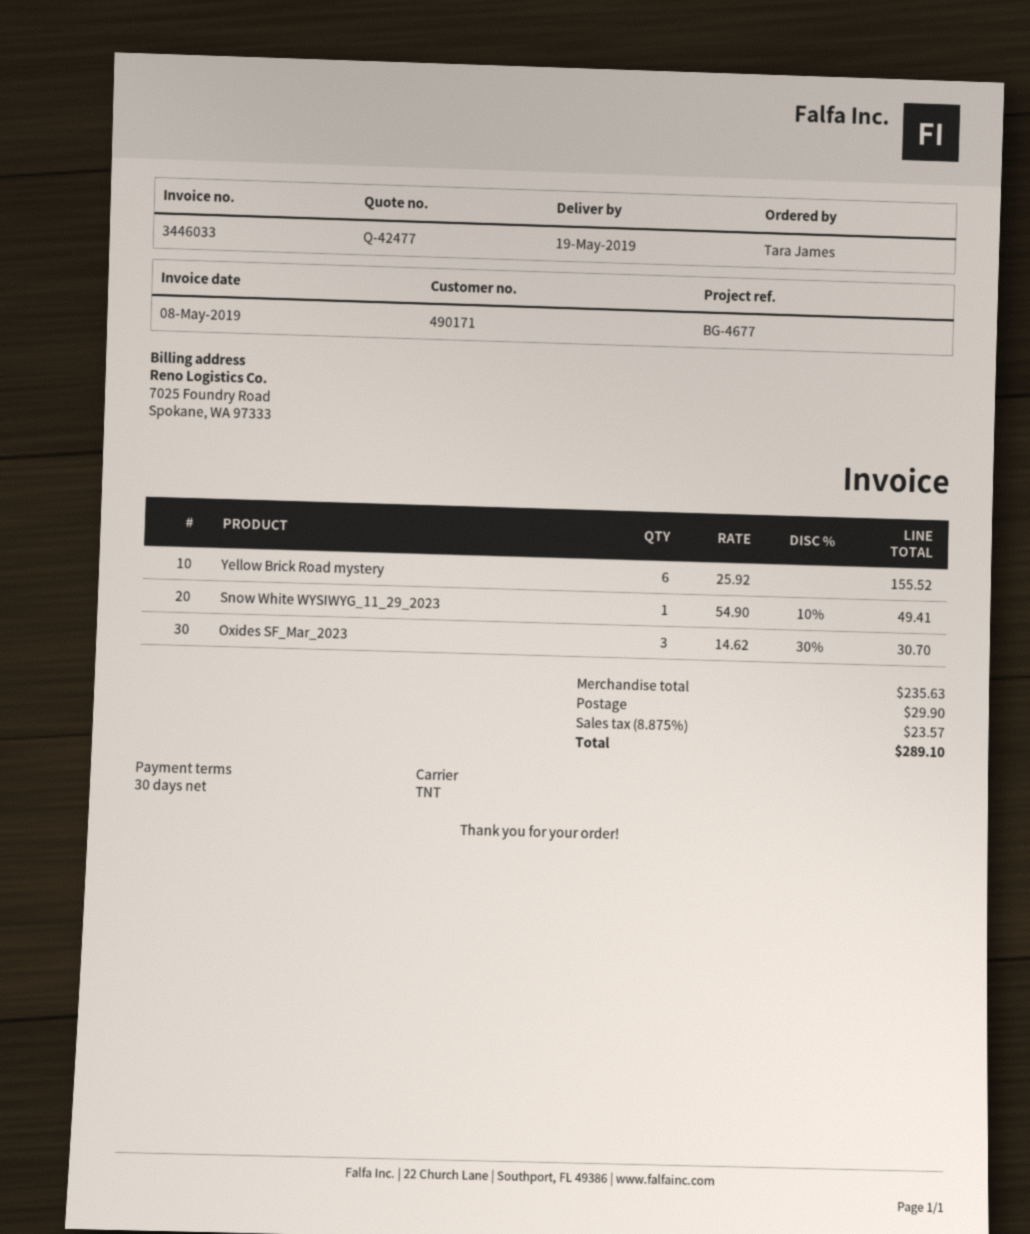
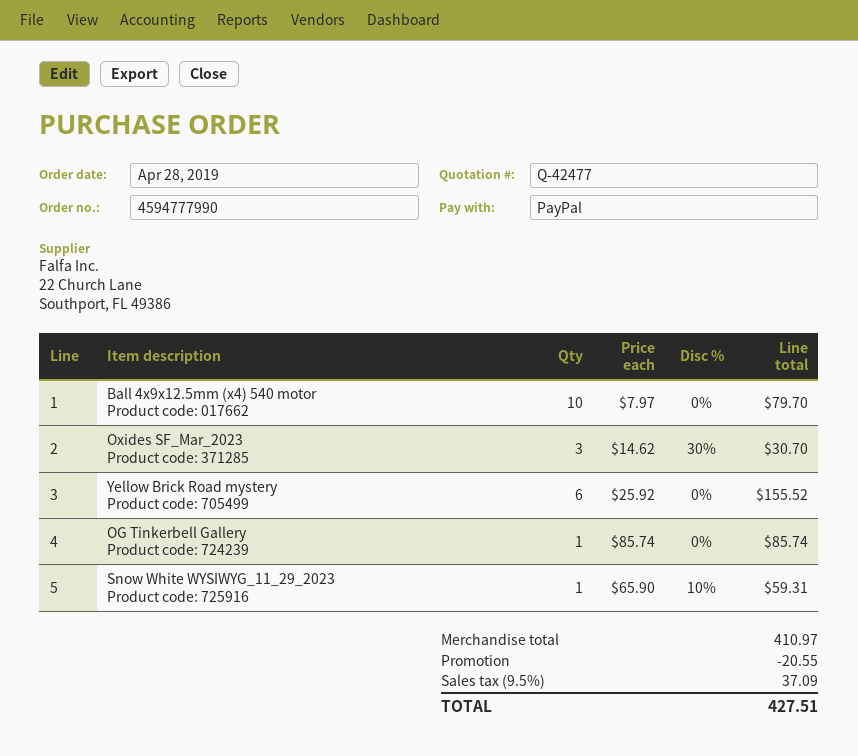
Snow White WYSIWYG_11_29_2023: 1 x 54.90 - 10% = 49.41 -> 1 x 65.90 - 10% = 59.31
Ball 4x9x12.5mm (x4) 540 motor: none -> 10 x 7.97 = 79.70
OG Tinkerbell Gallery: none -> 1 x 85.74 = 85.74
subtotal: 235.63 -> 410.97
discount: none -> 20.55
shipping: 29.90 -> none
tax: 8.875% = 23.57 -> 9.5% = 37.09
total: 289.10 -> 427.51

